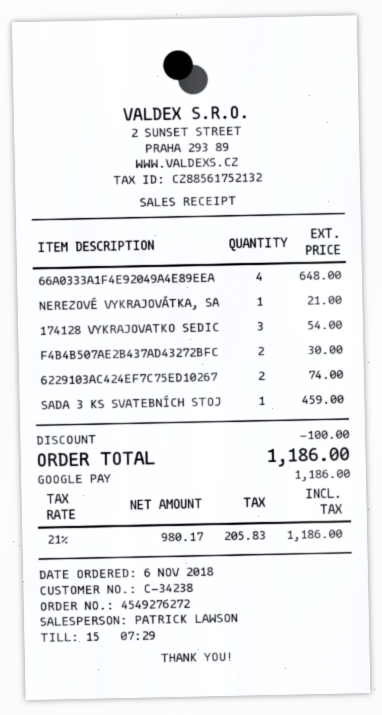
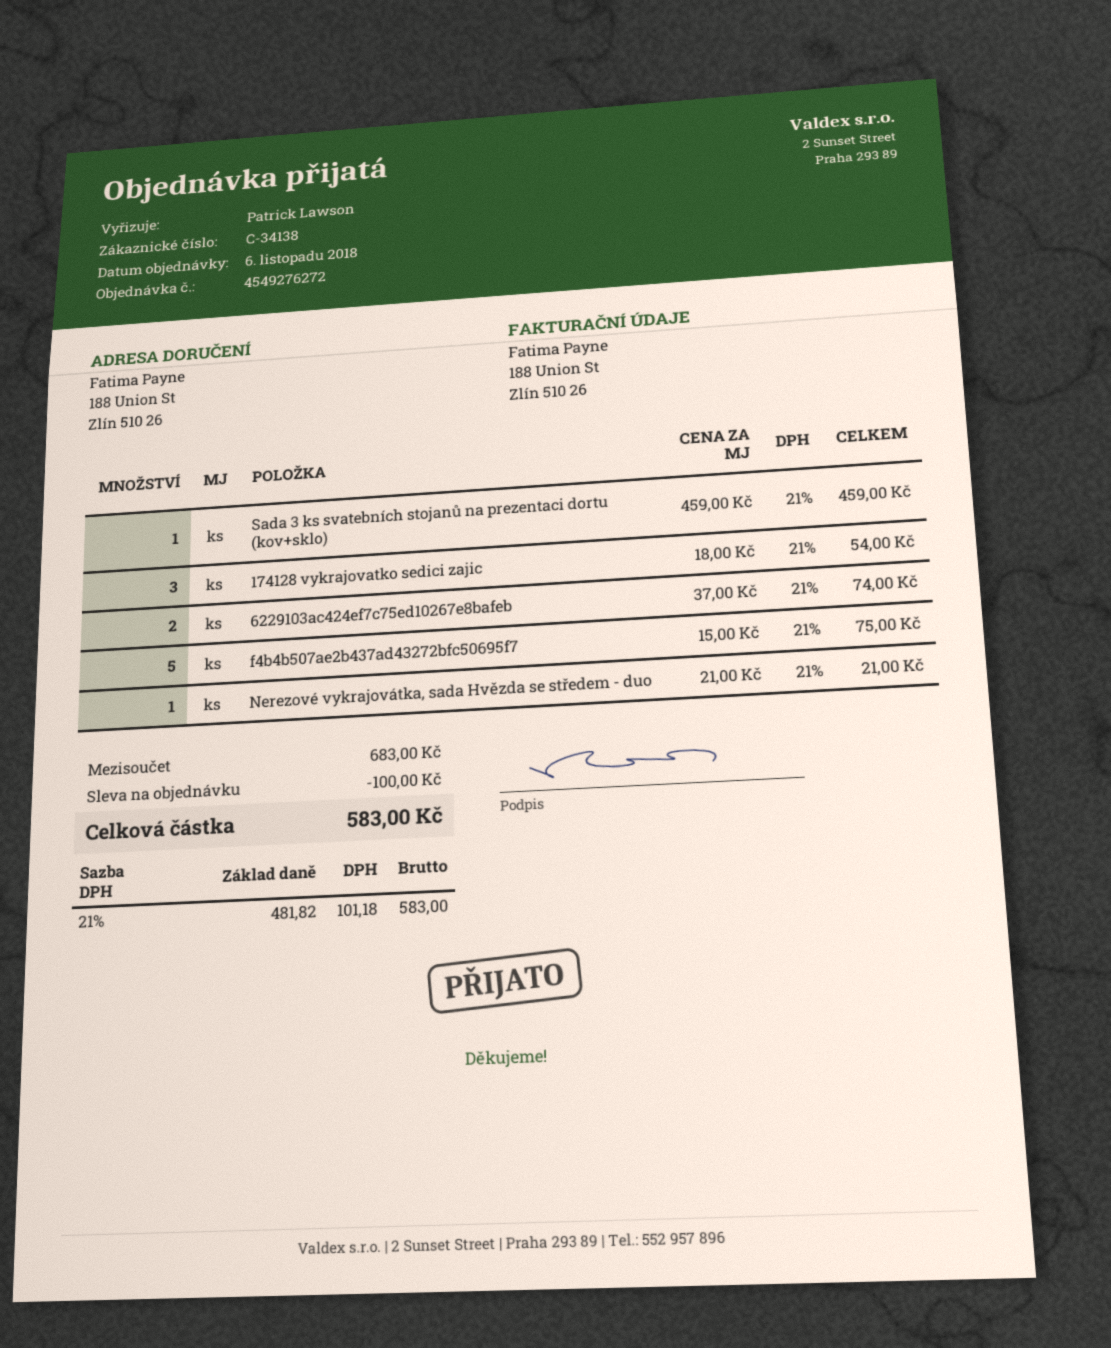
customer number: C-34238 -> C-34138
66A0333A1F4E92049A4E89EEA: 4 for 648.00 -> none
F4B4B507AE2B437AD43272BFC: 2 for 30.00 -> 5 for 75.00
net: 980.17 -> 481.82
tax: 21% = 205.83 -> 21% = 101.18
total: 1186.00 -> 583.00

